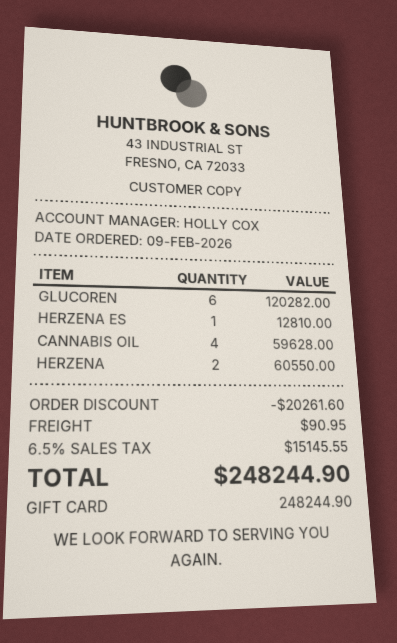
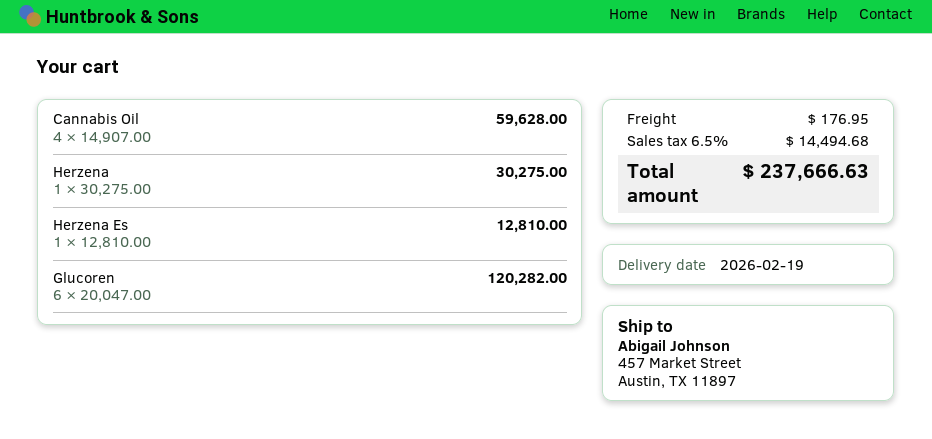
HERZENA: 2 for 60550.00 -> 1 for 30275.00
discount: 20261.60 -> none
shipping: 90.95 -> 176.95
tax: 6.5% = 15145.55 -> 6.5% = 14494.68
total: 248244.90 -> 237666.63

